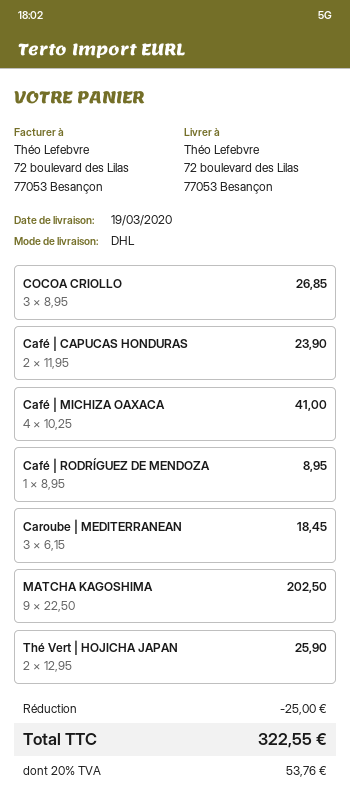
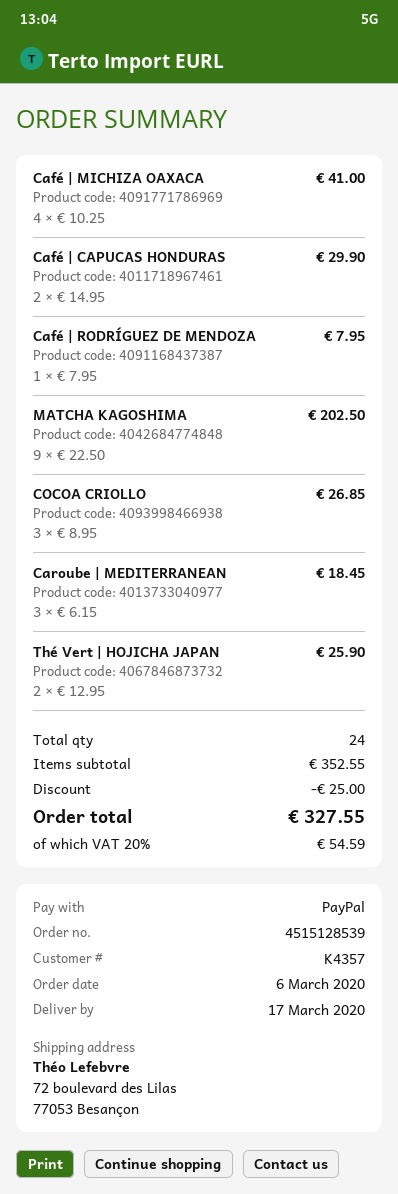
delivery date: 2020-03-19 -> 2020-03-17
Café | CAPUCAS HONDURAS: 2 x 11.95 = 23.90 -> 2 x 14.95 = 29.90
Café | RODRÍGUEZ DE MENDOZA: 1 x 8.95 = 8.95 -> 1 x 7.95 = 7.95
tax: 20% = 53.76 -> 20% = 54.59
total: 322.55 -> 327.55

